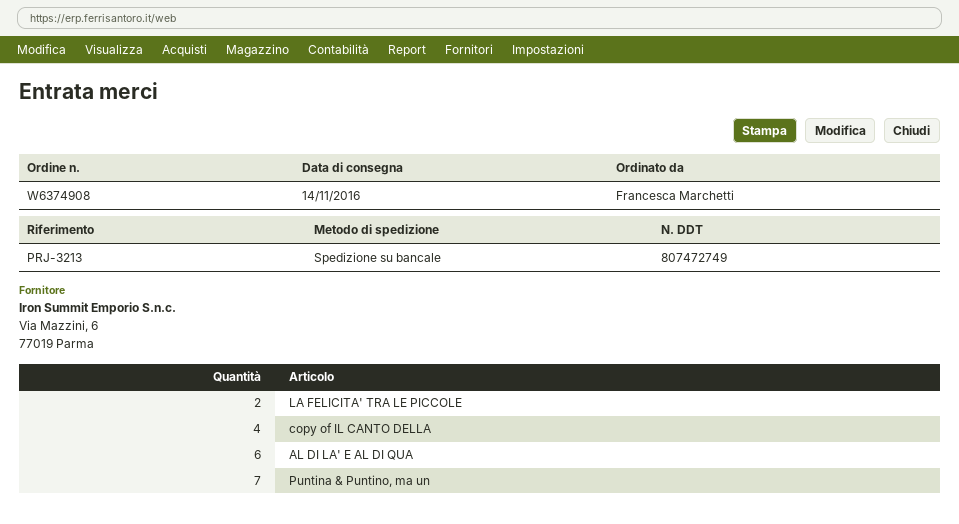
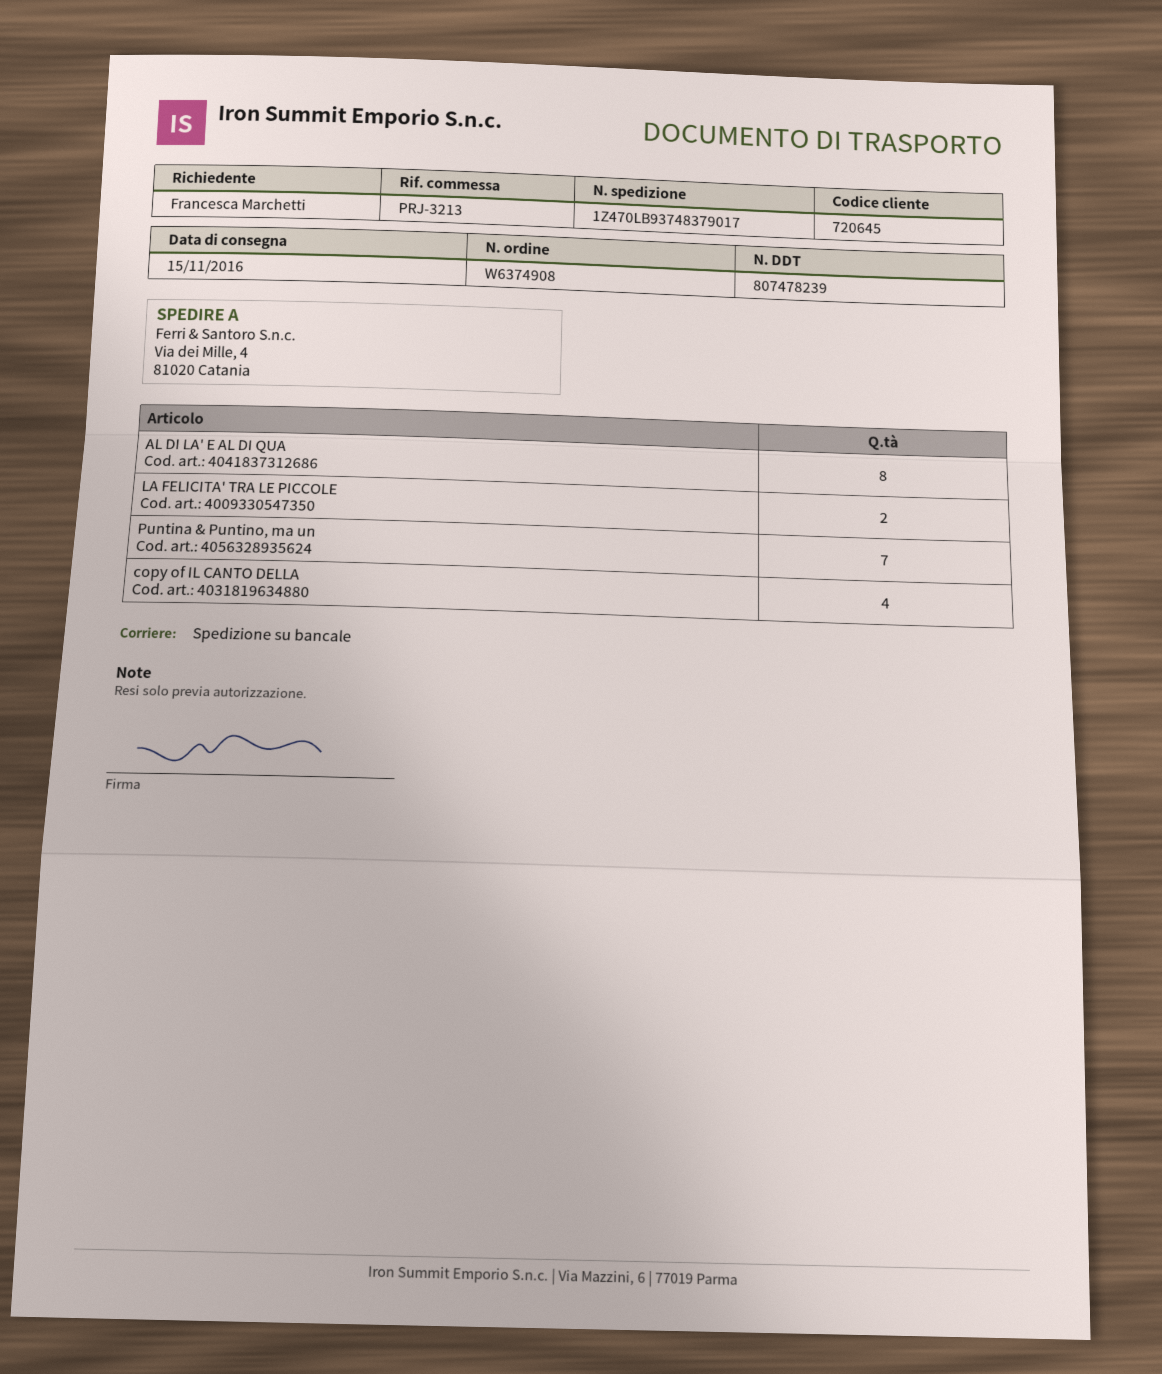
delivery note number: 807472749 -> 807478239
delivery date: 2016-11-14 -> 2016-11-15
AL DI LA' E AL DI QUA: 6 -> 8

